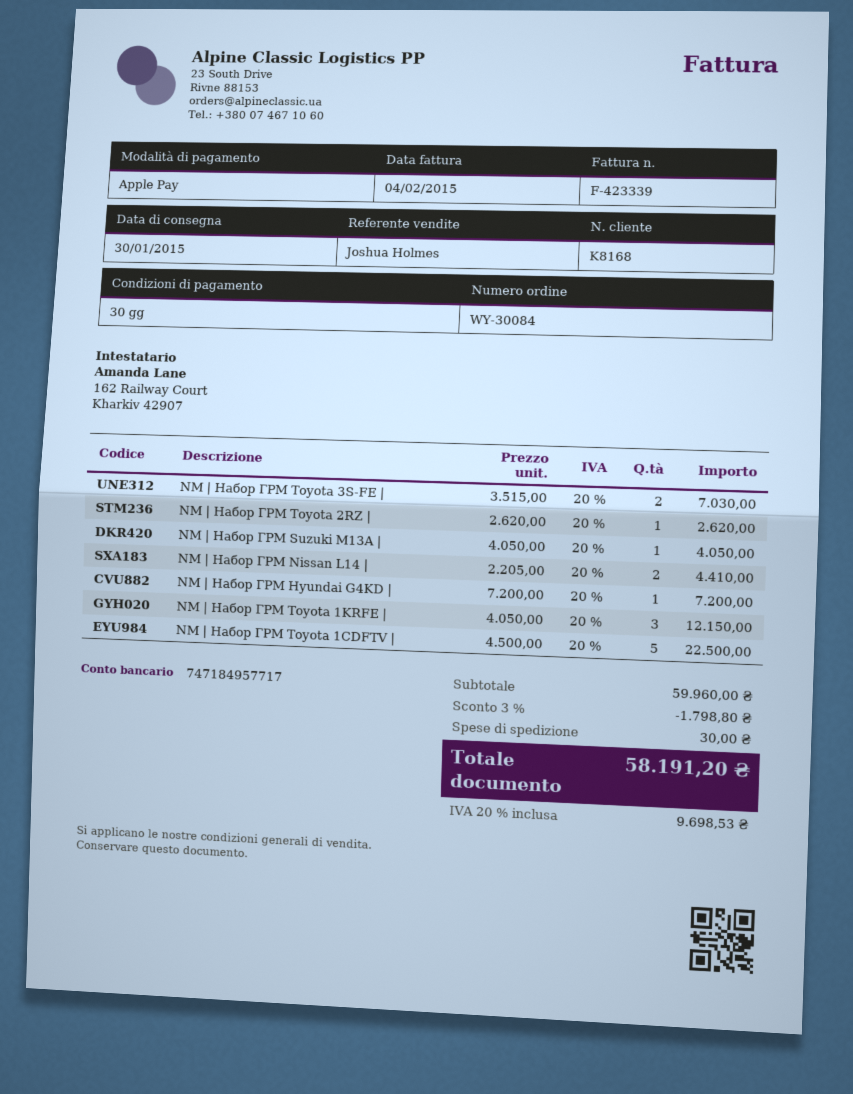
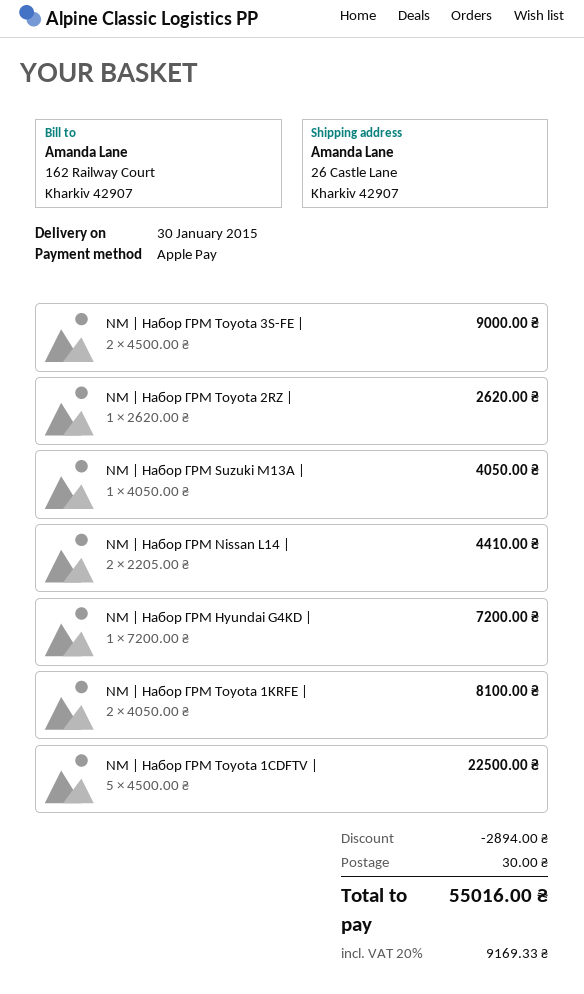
NM | Набор ГРМ Toyota 3S-FE |: 2 x 3515.00 = 7030.00 -> 2 x 4500.00 = 9000.00
NM | Набор ГРМ Toyota 1KRFE |: 3 x 4050.00 = 12150.00 -> 2 x 4050.00 = 8100.00
discount: 1798.80 -> 2894.00
tax: 20% = 9698.53 -> 20% = 9169.33
total: 58191.20 -> 55016.00

